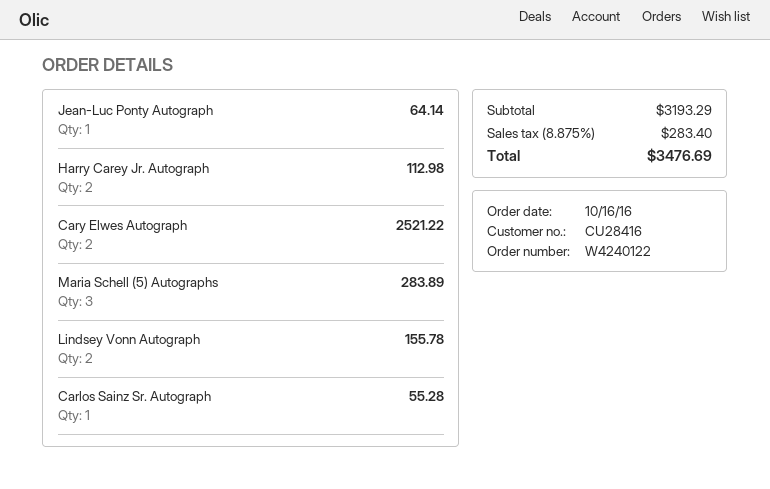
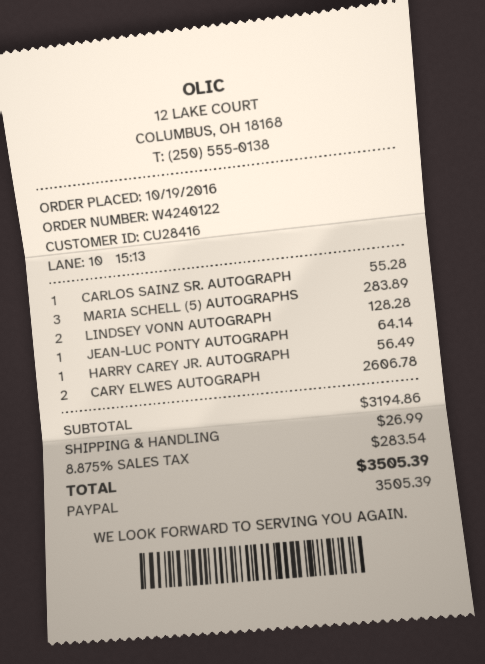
order date: 2016-10-16 -> 2016-10-19
Harry Carey Jr. Autograph: 2 for 112.98 -> 1 for 56.49
Cary Elwes Autograph: 2 for 2521.22 -> 2 for 2606.78
Lindsey Vonn Autograph: 2 for 155.78 -> 2 for 128.28
subtotal: 3193.29 -> 3194.86
shipping: none -> 26.99
tax: 8.875% = 283.40 -> 8.875% = 283.54
total: 3476.69 -> 3505.39

